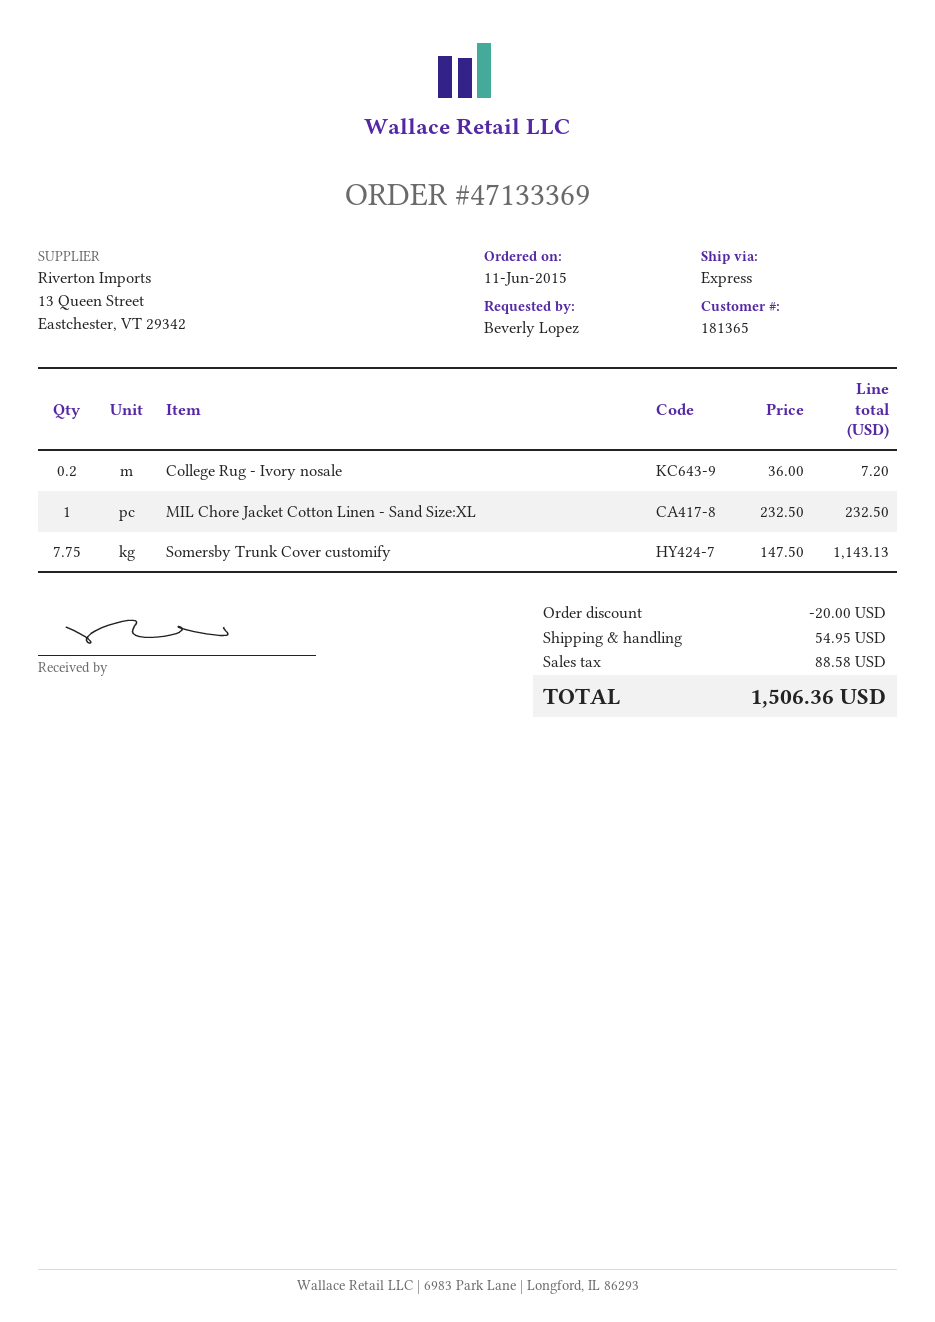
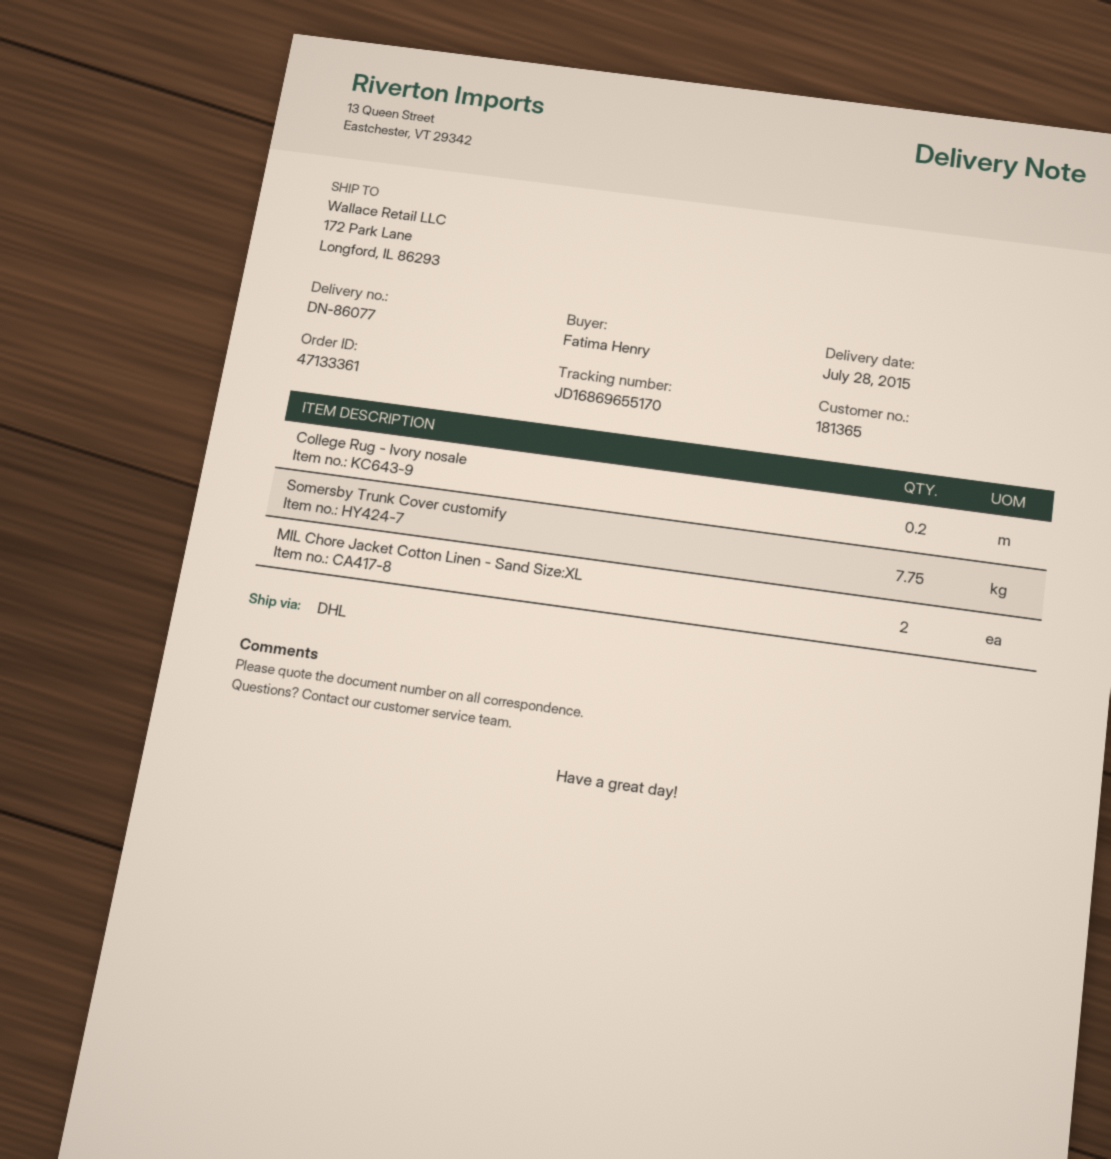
order number: 47133369 -> 47133361
ordered by: Beverly Lopez -> Fatima Henry
shipping method: express -> DHL
MIL Chore Jacket Cotton Linen - Sand Size:XL: 1 -> 2

